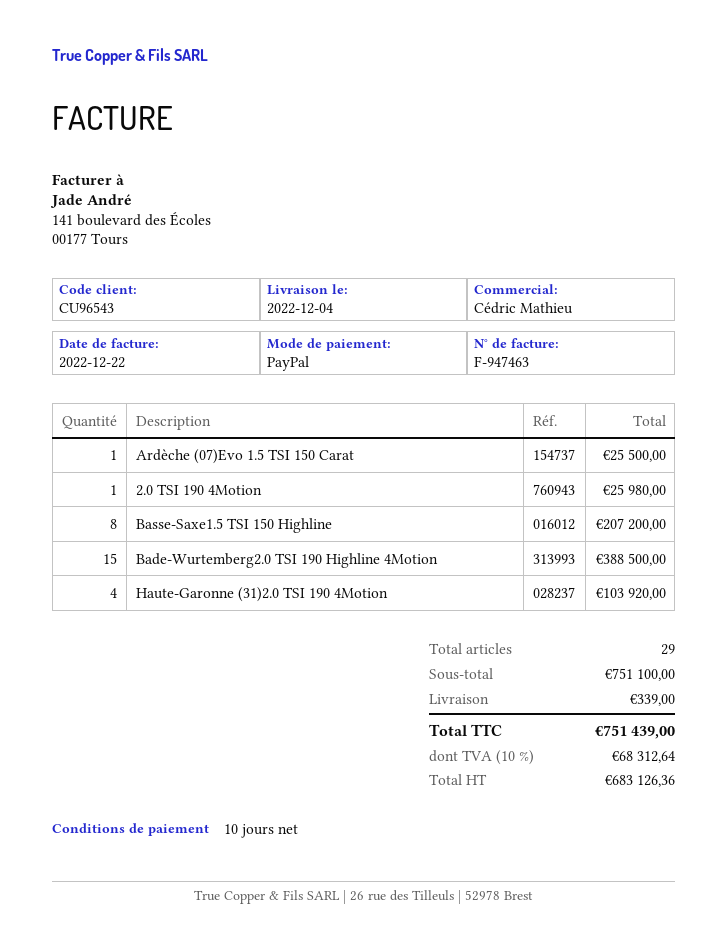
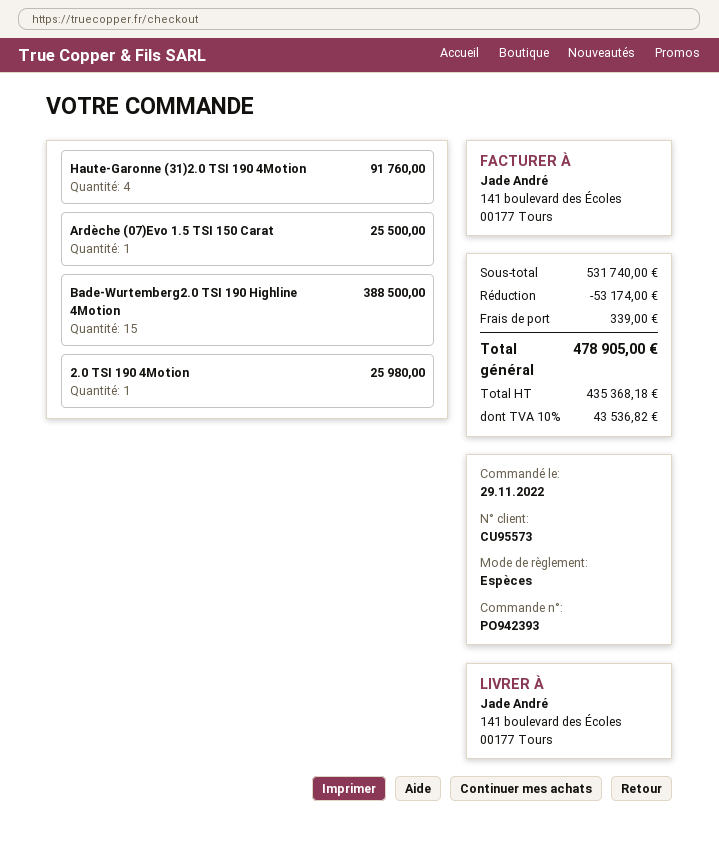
customer number: CU96543 -> CU95573
payment method: PayPal -> cash
Basse-Saxe1.5 TSI 150 Highline: 8 for 207200.00 -> none
Haute-Garonne (31)2.0 TSI 190 4Motion: 4 for 103920.00 -> 4 for 91760.00
subtotal: 751100.00 -> 531740.00
discount: none -> 53174.00
net: 683126.36 -> 435368.18
tax: 10% = 68312.64 -> 10% = 43536.82
total: 751439.00 -> 478905.00

